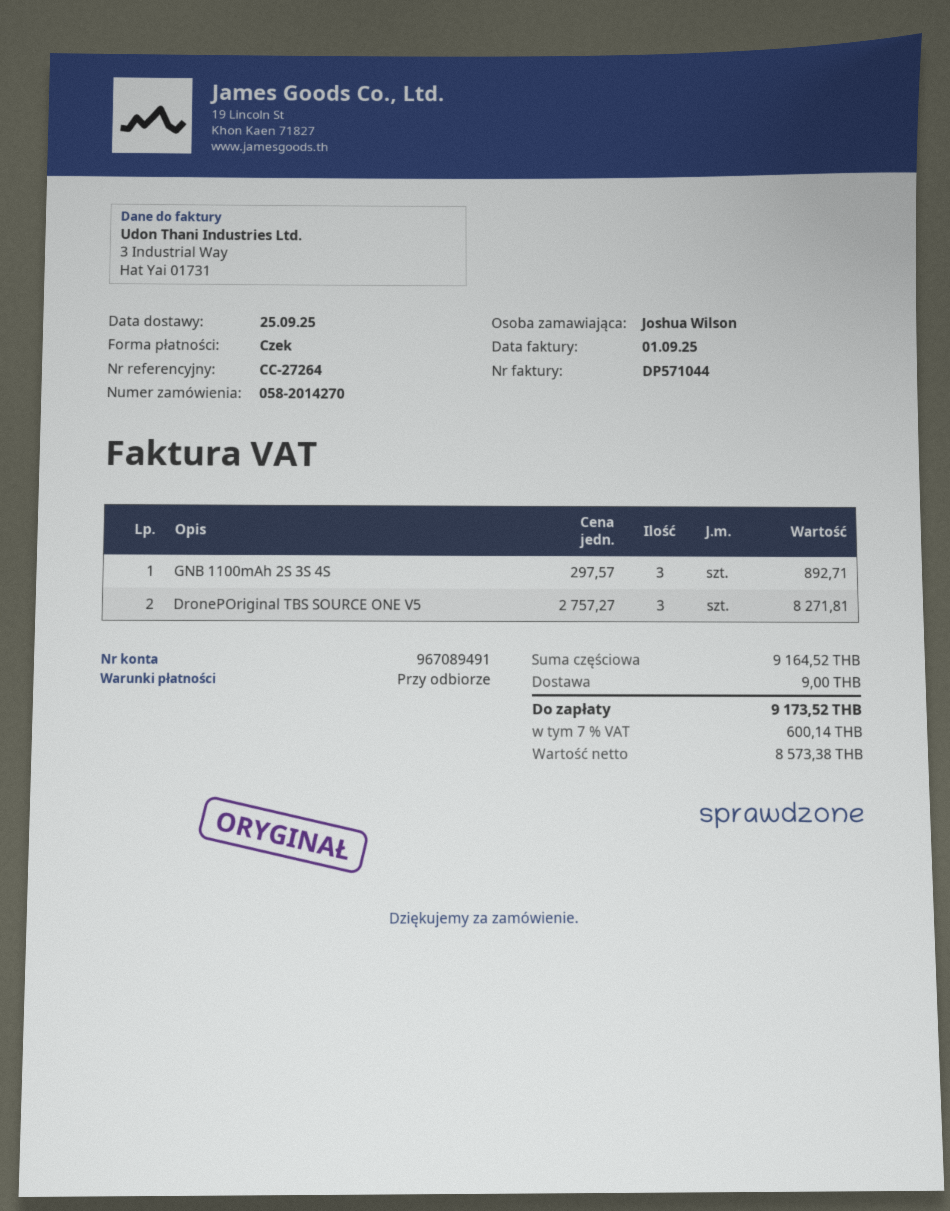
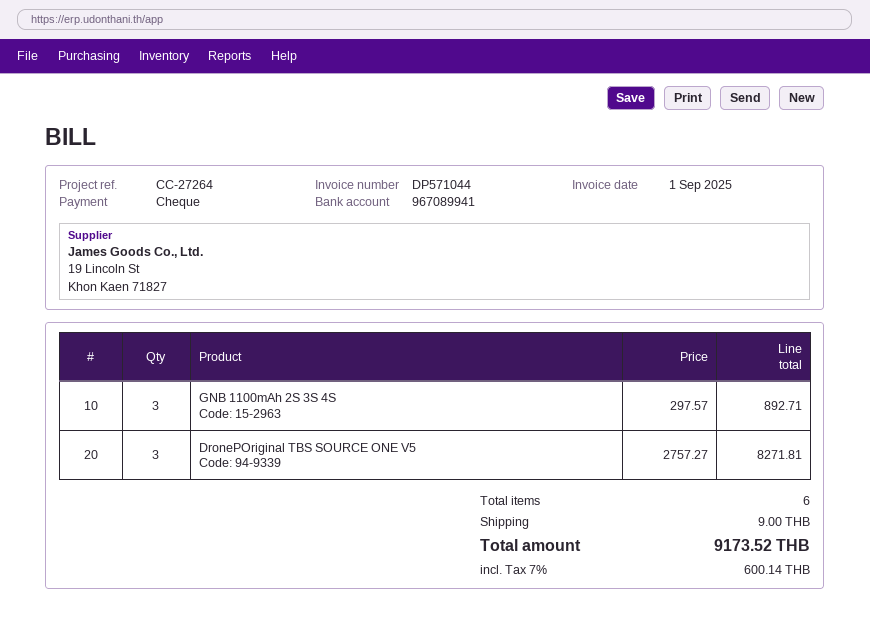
bank account: 967089491 -> 967089941

